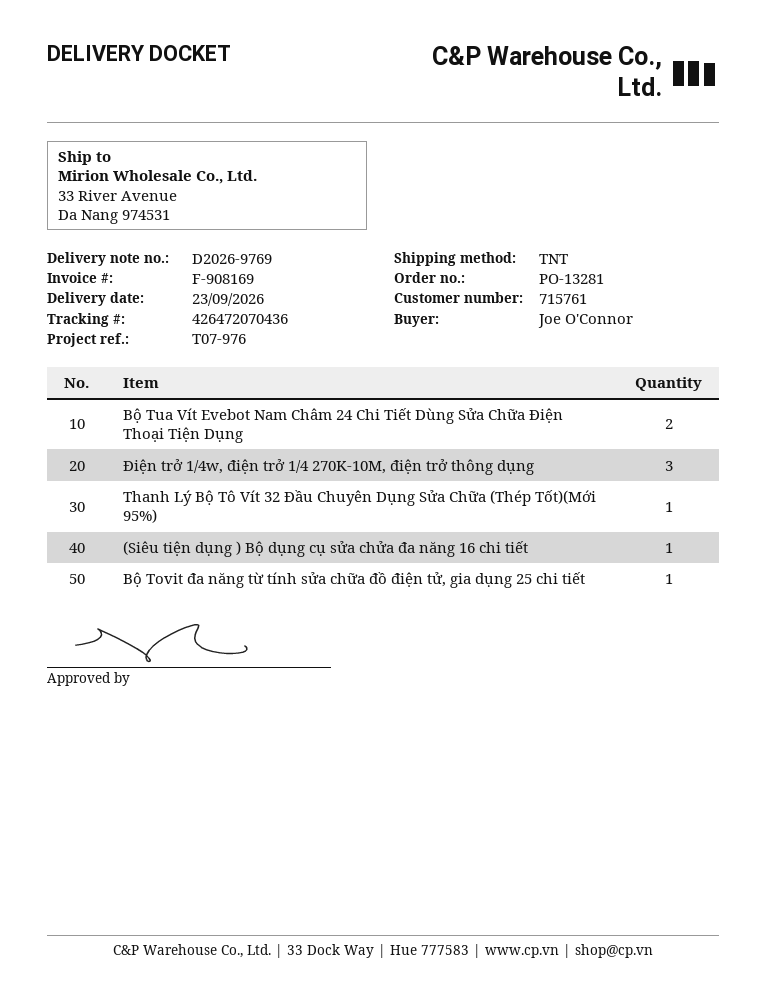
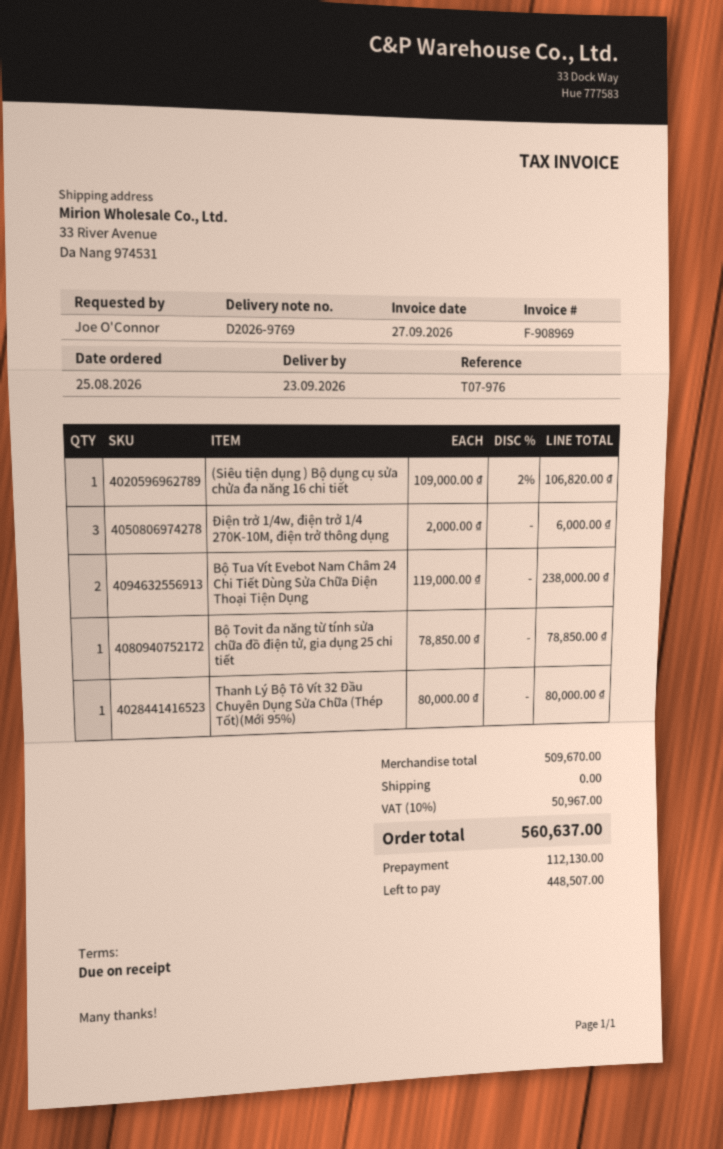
invoice number: F-908169 -> F-908969

